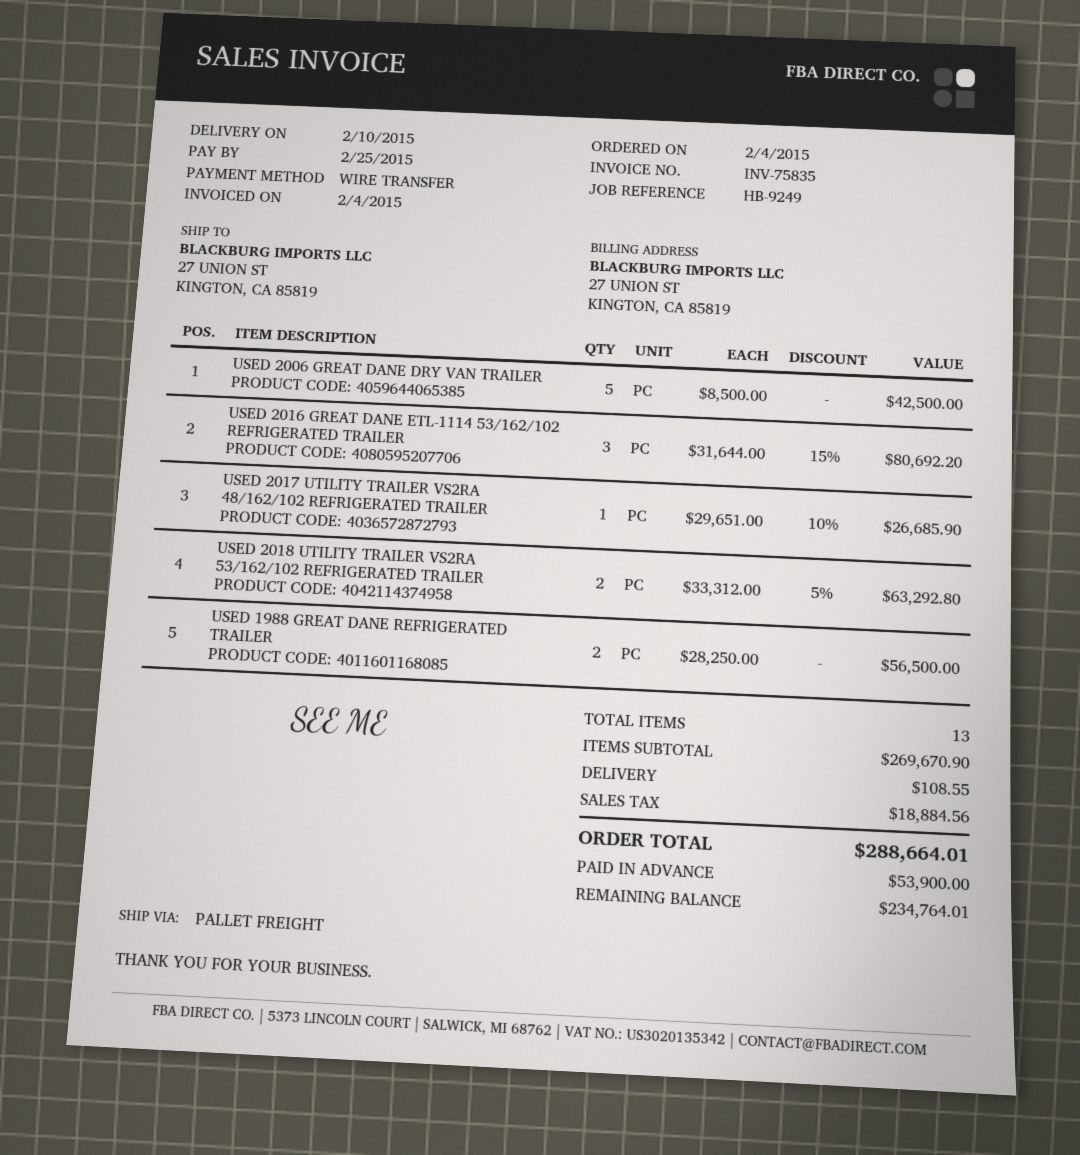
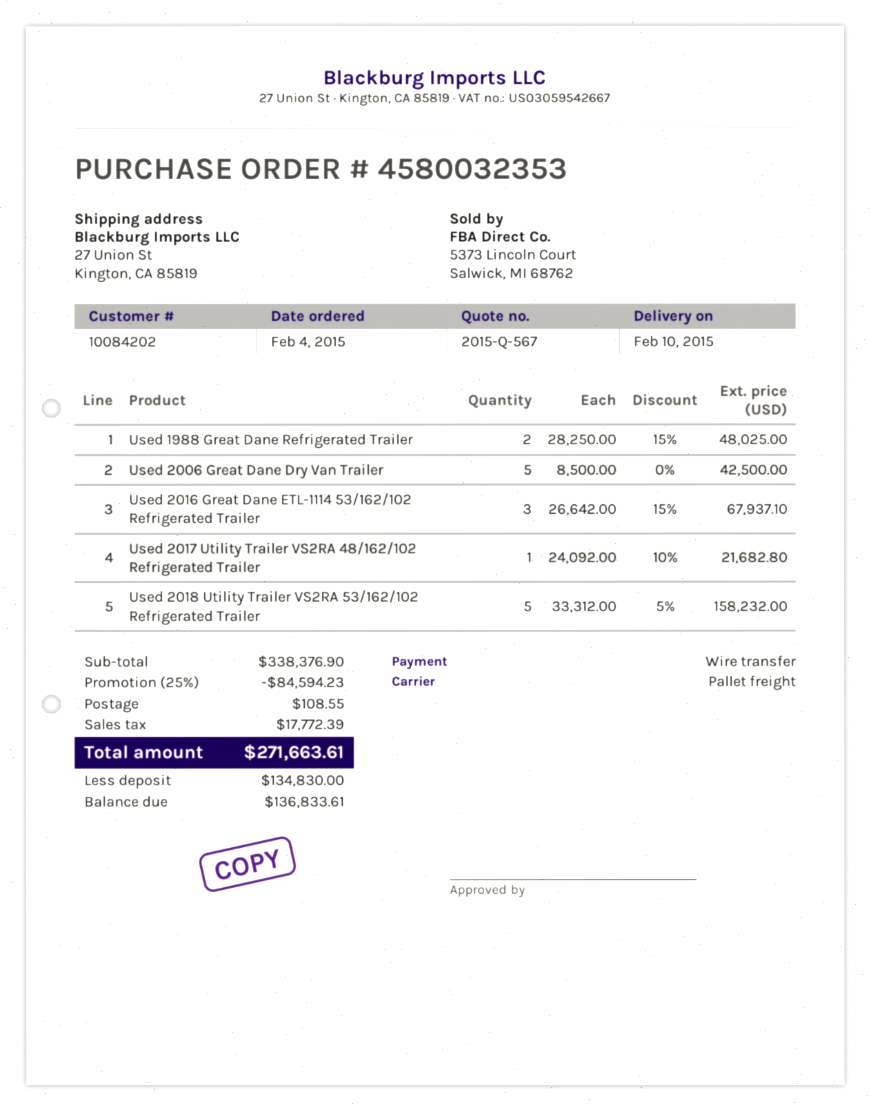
USED 2016 GREAT DANE ETL-1114 53/162/102 REFRIGERATED TRAILER: 3 x 31644.00 - 15% = 80692.20 -> 3 x 26642.00 - 15% = 67937.10
USED 2017 UTILITY TRAILER VS2RA 48/162/102 REFRIGERATED TRAILER: 1 x 29651.00 - 10% = 26685.90 -> 1 x 24092.00 - 10% = 21682.80
USED 2018 UTILITY TRAILER VS2RA 53/162/102 REFRIGERATED TRAILER: 2 x 33312.00 - 5% = 63292.80 -> 5 x 33312.00 - 5% = 158232.00
USED 1988 GREAT DANE REFRIGERATED TRAILER: 2 x 28250.00 = 56500.00 -> 2 x 28250.00 - 15% = 48025.00
subtotal: 269670.90 -> 338376.90
discount: none -> 25% = 84594.23
tax: 18884.56 -> 17772.39
total: 288664.01 -> 271663.61
deposit: 53900.00 -> 134830.00
balance: 234764.01 -> 136833.61

